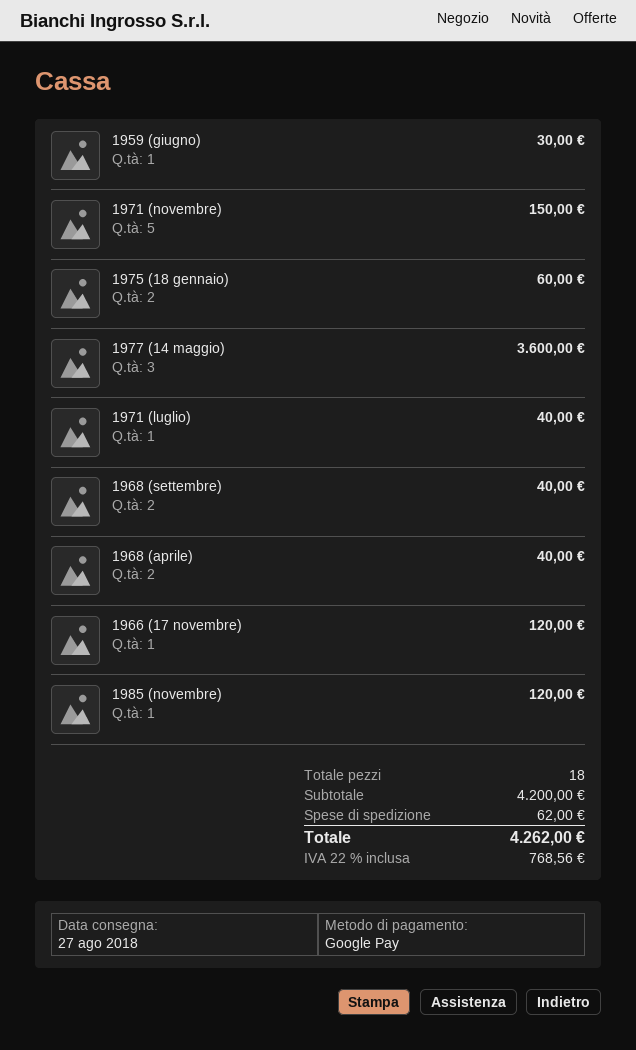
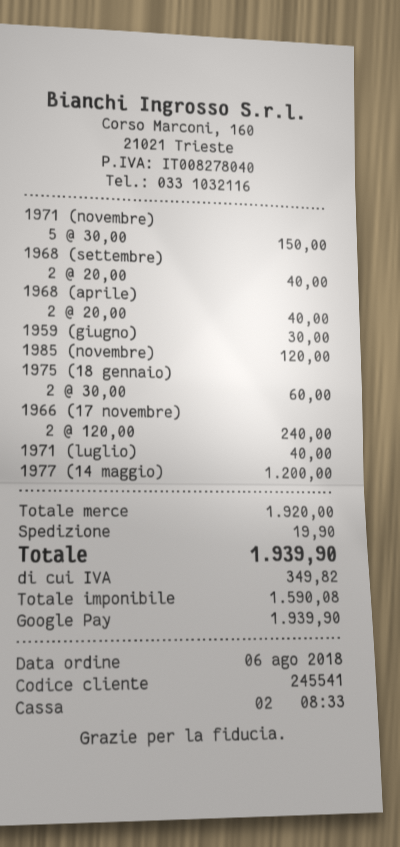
1977 (14 maggio): 3 for 3600.00 -> 1 for 1200.00
1966 (17 novembre): 1 for 120.00 -> 2 for 240.00
subtotal: 4200.00 -> 1920.00
shipping: 62.00 -> 19.90
tax: 768.56 -> 349.82
total: 4262.00 -> 1939.90

